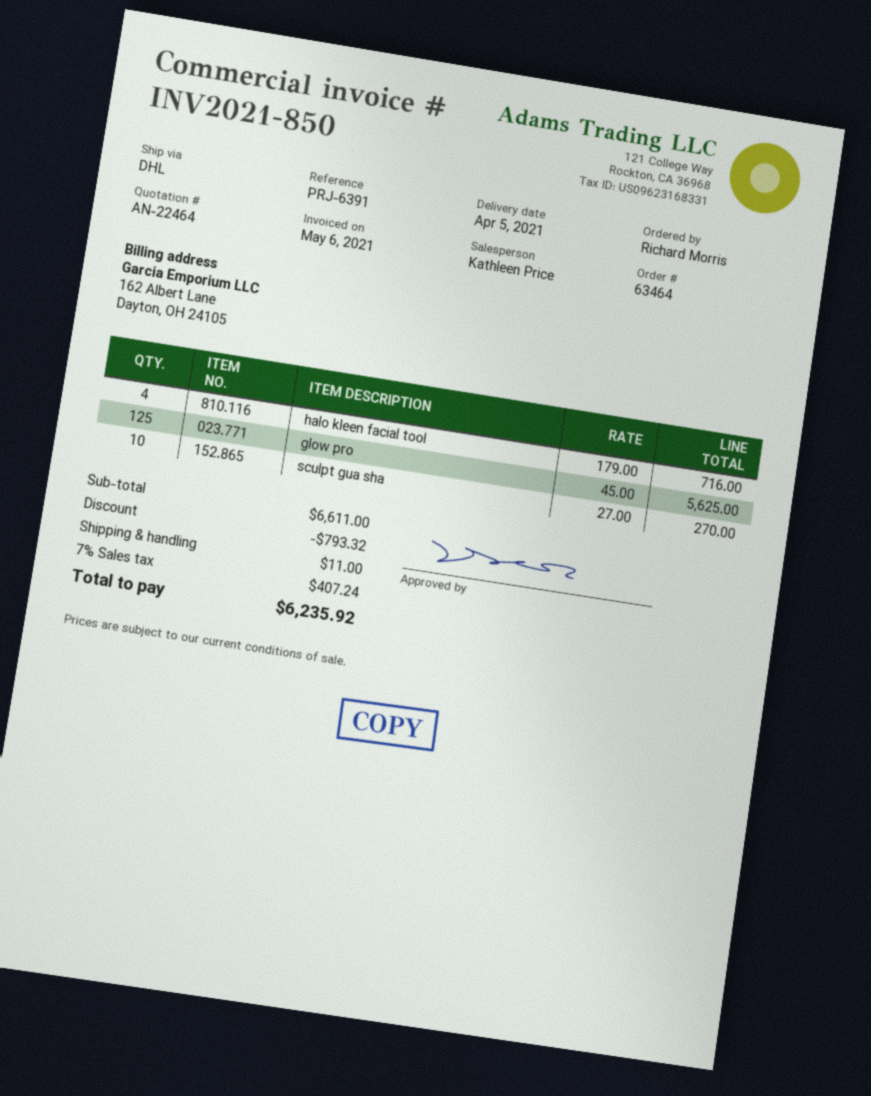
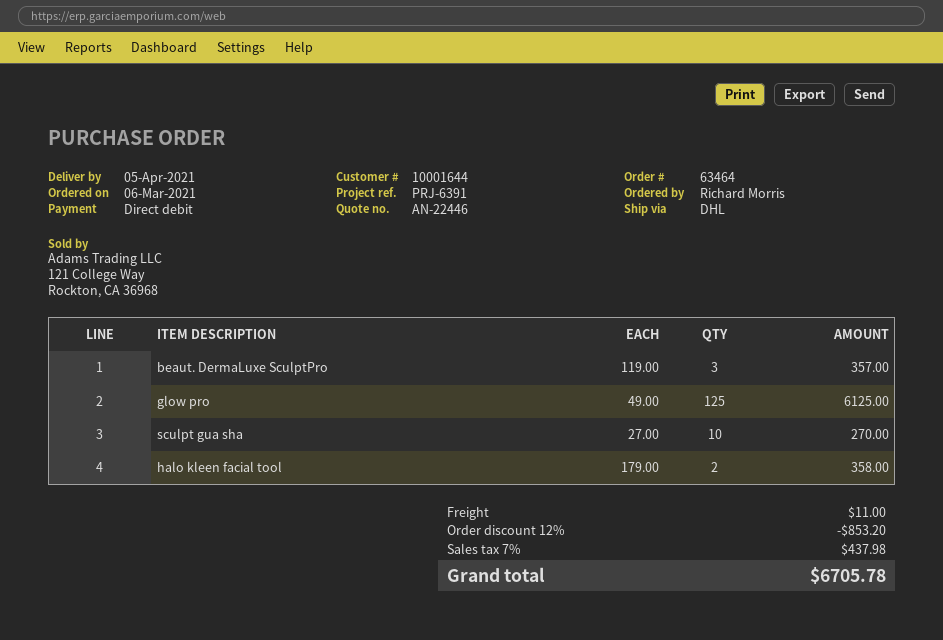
quote number: AN-22464 -> AN-22446
halo kleen facial tool: 4 x 179.00 = 716.00 -> 2 x 179.00 = 358.00
glow pro: 125 x 45.00 = 5625.00 -> 125 x 49.00 = 6125.00
beaut. DermaLuxe SculptPro: none -> 3 x 119.00 = 357.00
discount: 793.32 -> 853.20
tax: 7% = 407.24 -> 7% = 437.98
total: 6235.92 -> 6705.78

